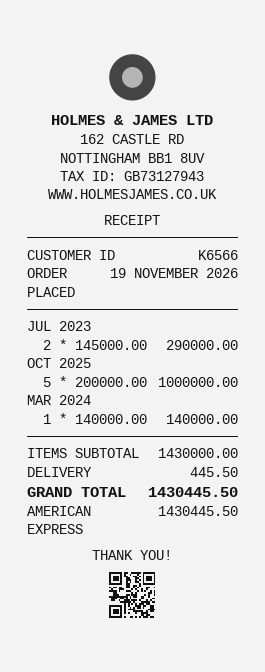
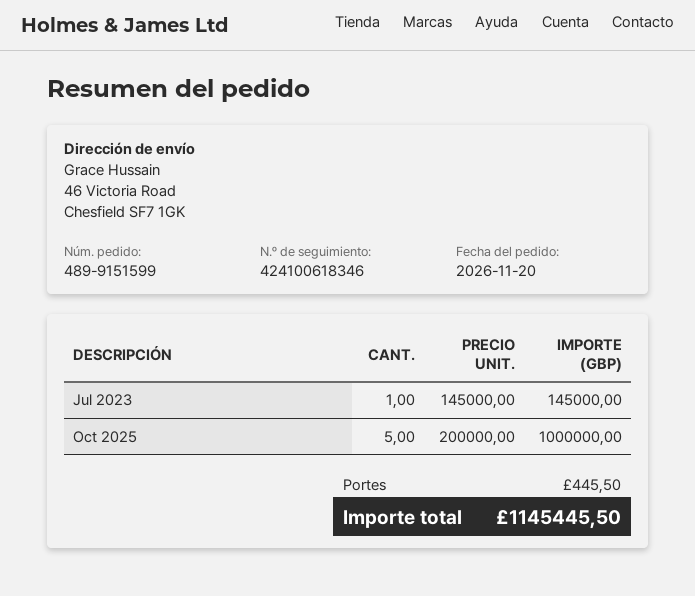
order date: 2026-11-19 -> 2026-11-20
JUL 2023: 2 x 145000.00 = 290000.00 -> 1 x 145000.00 = 145000.00
MAR 2024: 1 x 140000.00 = 140000.00 -> none
total: 1430445.50 -> 1145445.50

